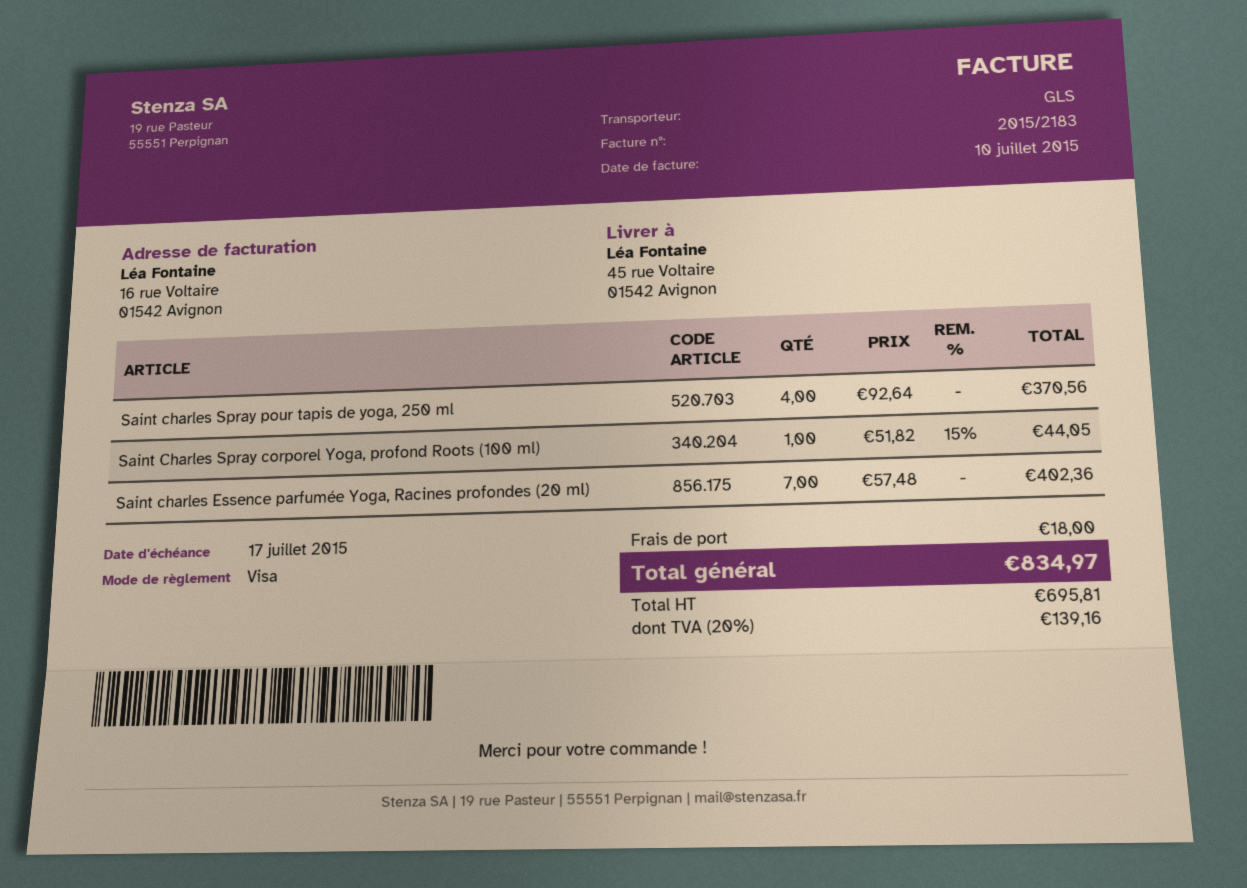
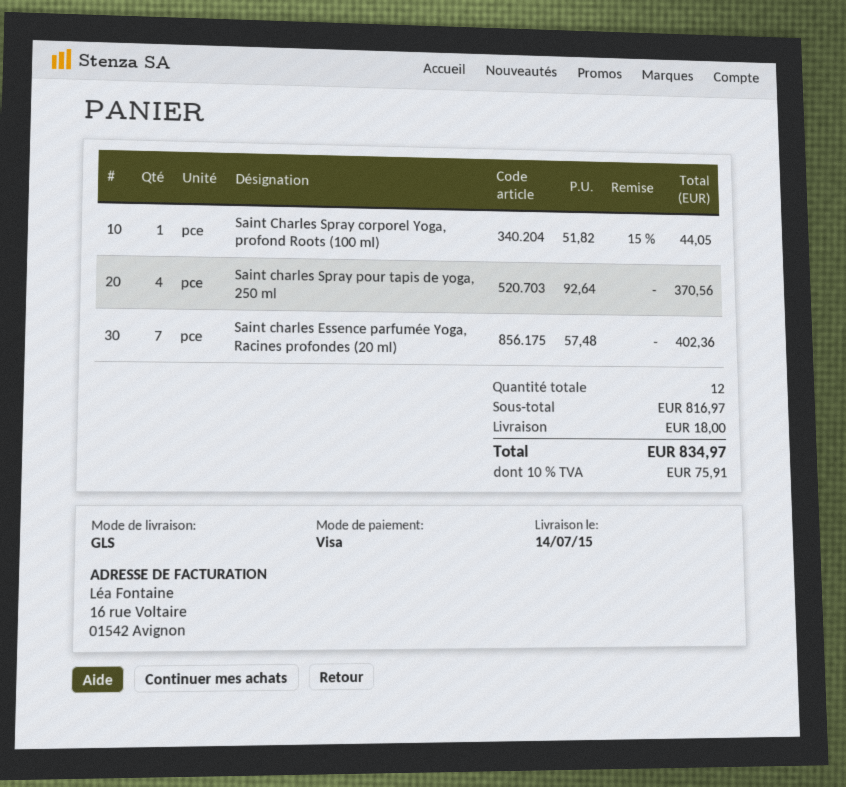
tax: 20% = 139.16 -> 10% = 75.91

